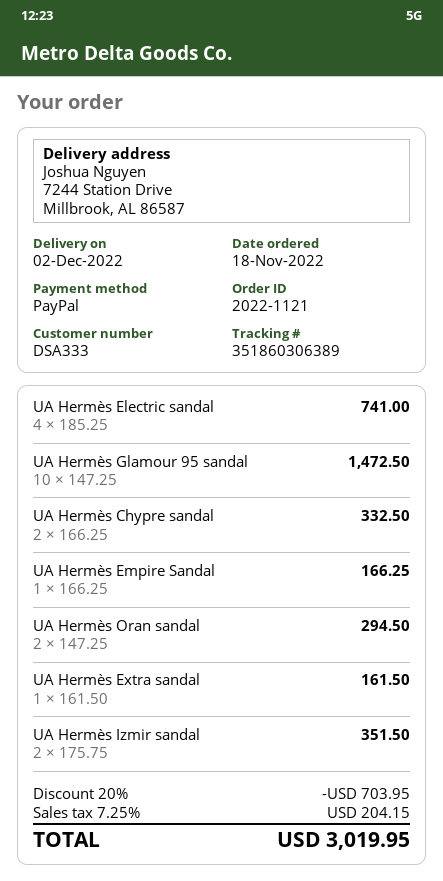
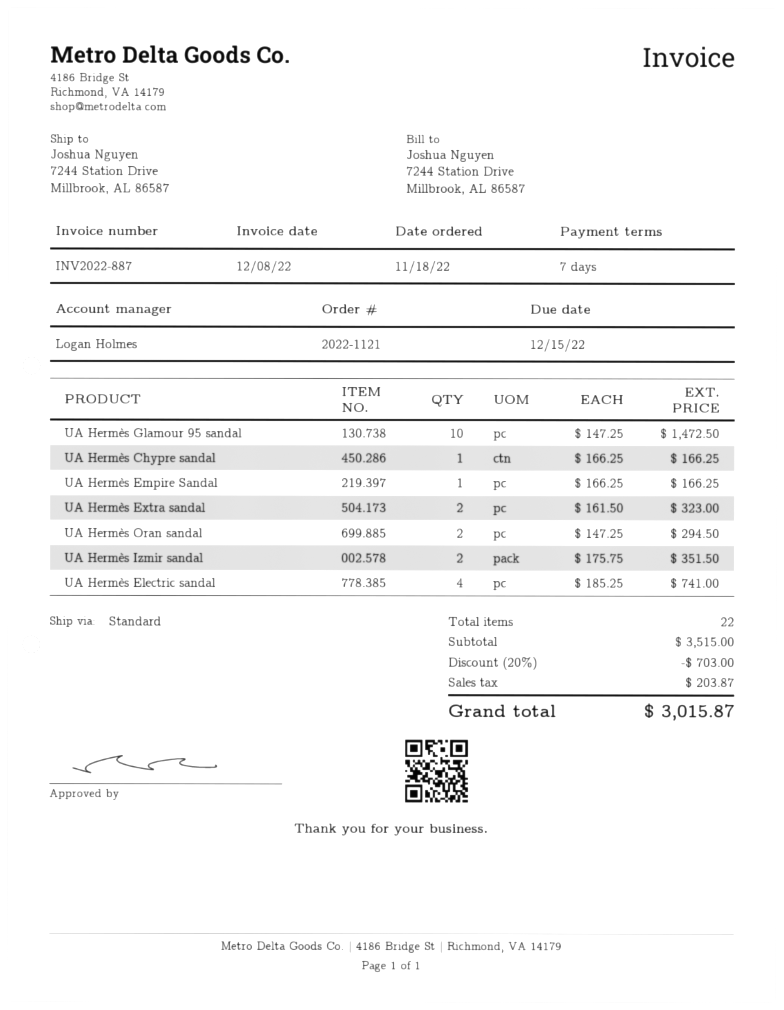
UA Hermès Chypre sandal: 2 x 166.25 = 332.50 -> 1 x 166.25 = 166.25
UA Hermès Extra sandal: 1 x 161.50 = 161.50 -> 2 x 161.50 = 323.00
discount: 20% = 703.95 -> 20% = 703.00
tax: 204.15 -> 203.87
total: 3019.95 -> 3015.87

